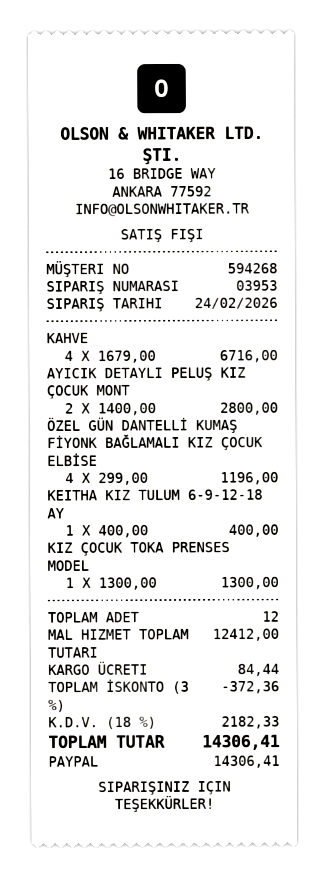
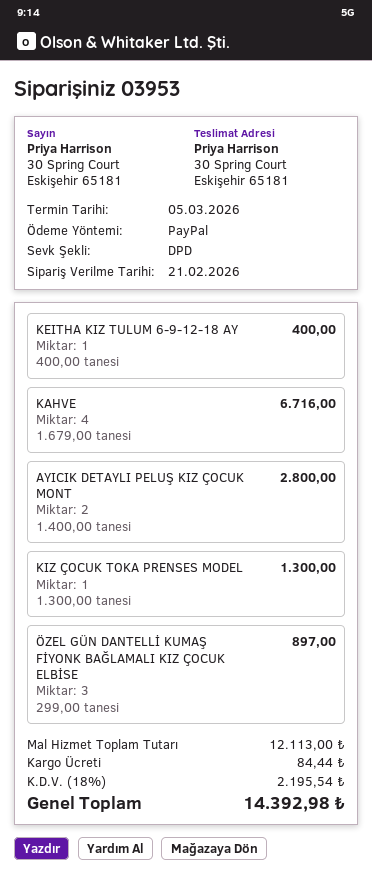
order date: 2026-02-24 -> 2026-02-21
ÖZEL GÜN DANTELLİ KUMAŞ FİYONK BAĞLAMALI KIZ ÇOCUK ELBİSE: 4 x 299.00 = 1196.00 -> 3 x 299.00 = 897.00
subtotal: 12412.00 -> 12113.00
discount: 3% = 372.36 -> none
tax: 18% = 2182.33 -> 18% = 2195.54
total: 14306.41 -> 14392.98

